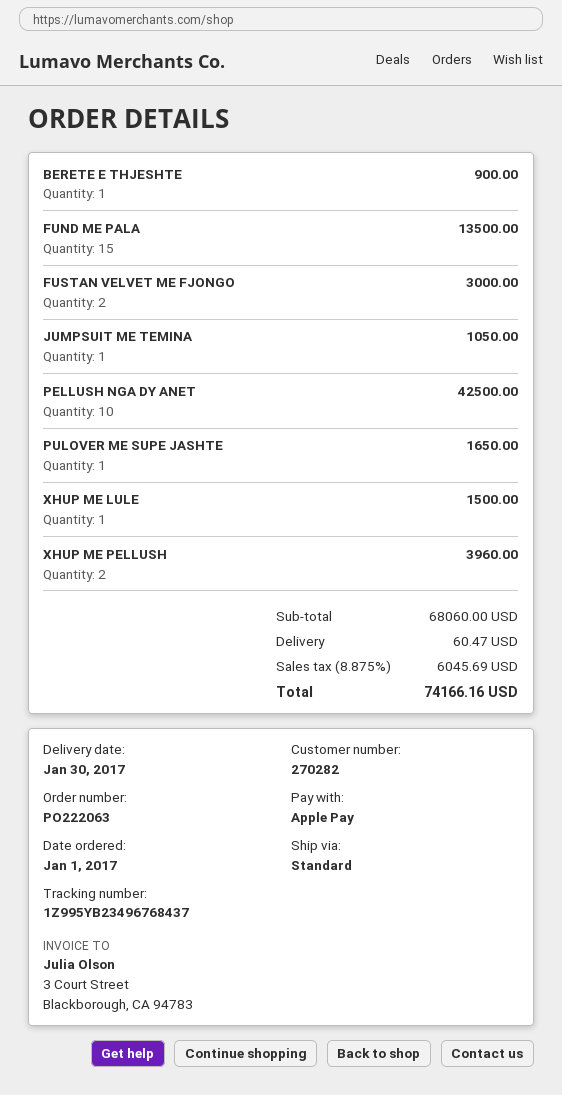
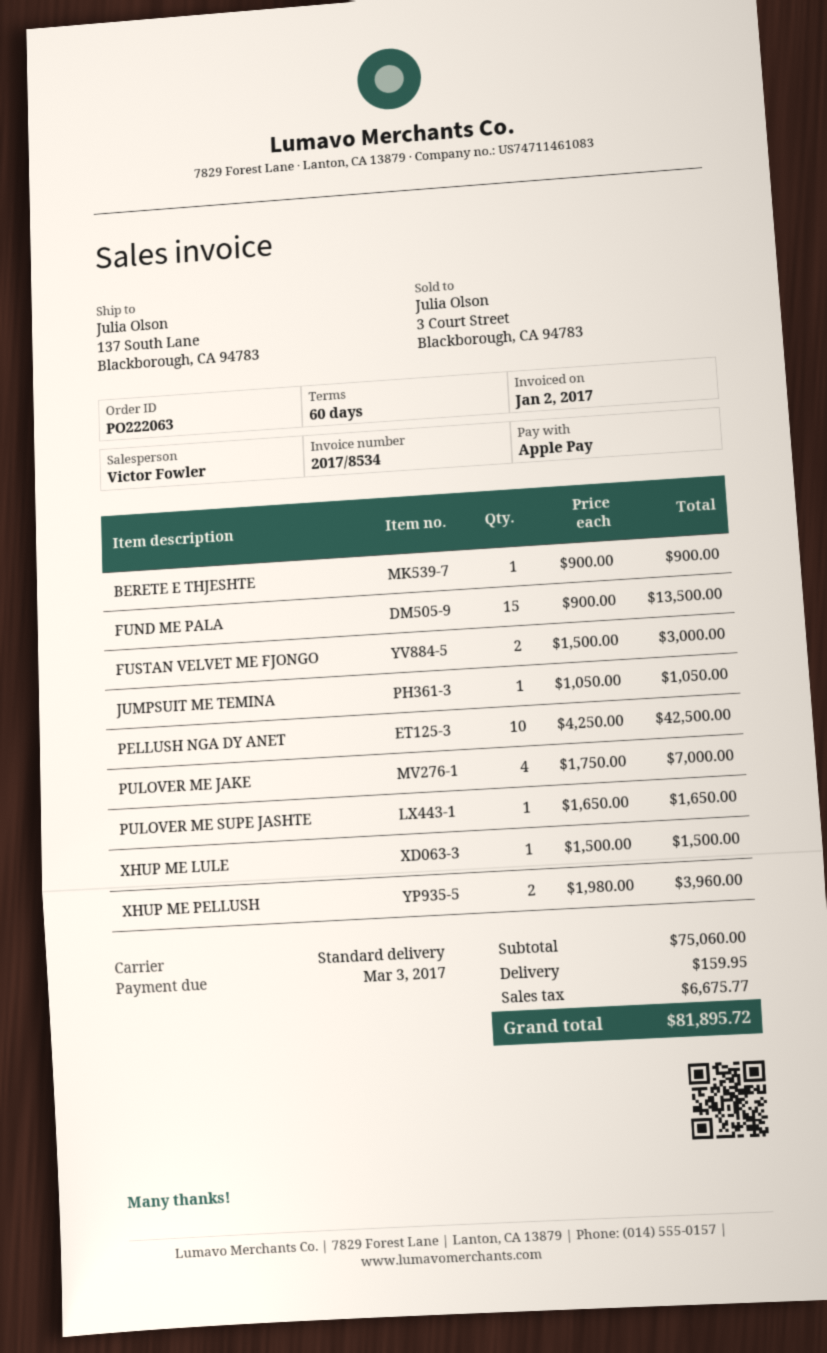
PULOVER ME JAKE: none -> 4 for 7000.00
subtotal: 68060.00 -> 75060.00
shipping: 60.47 -> 159.95
tax: 6045.69 -> 6675.77
total: 74166.16 -> 81895.72

